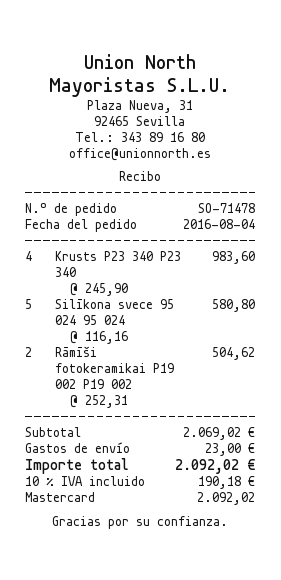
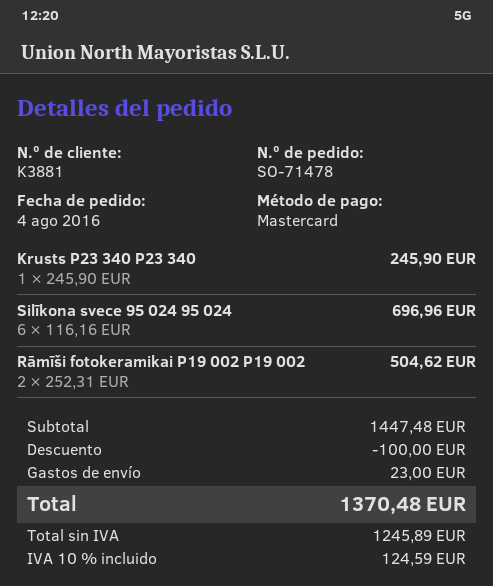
Krusts P23 340 P23 340: 4 x 245.90 = 983.60 -> 1 x 245.90 = 245.90
Silīkona svece 95 024 95 024: 5 x 116.16 = 580.80 -> 6 x 116.16 = 696.96
subtotal: 2069.02 -> 1447.48
discount: none -> 100.00
tax: 10% = 190.18 -> 10% = 124.59
total: 2092.02 -> 1370.48

